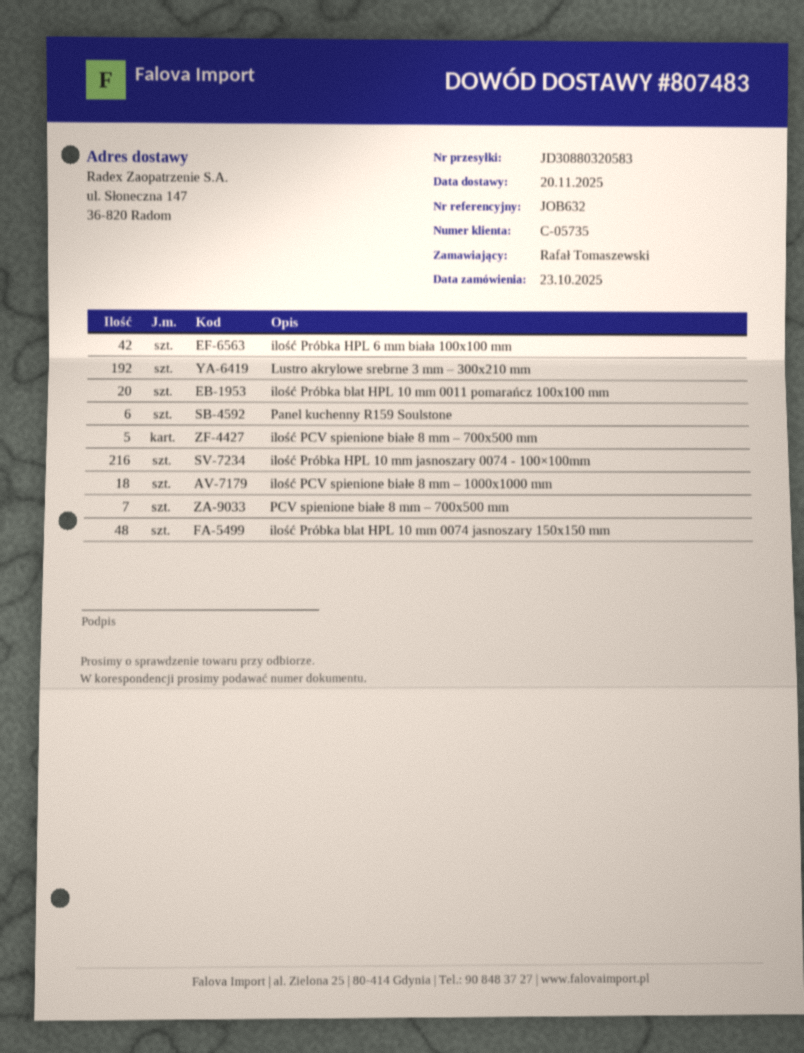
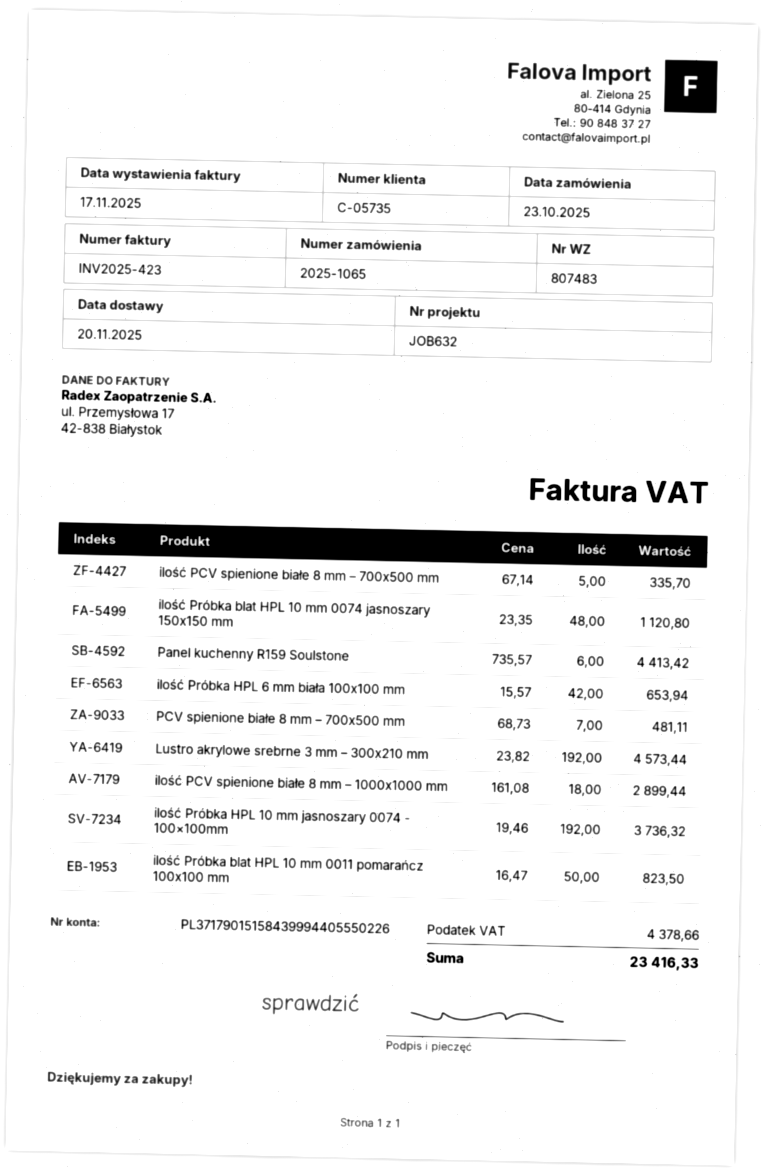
ilość Próbka blat HPL 10 mm 0011 pomarańcz 100x100 mm: 20 -> 50
ilość Próbka HPL 10 mm jasnoszary 0074 - 100×100mm: 216 -> 192

